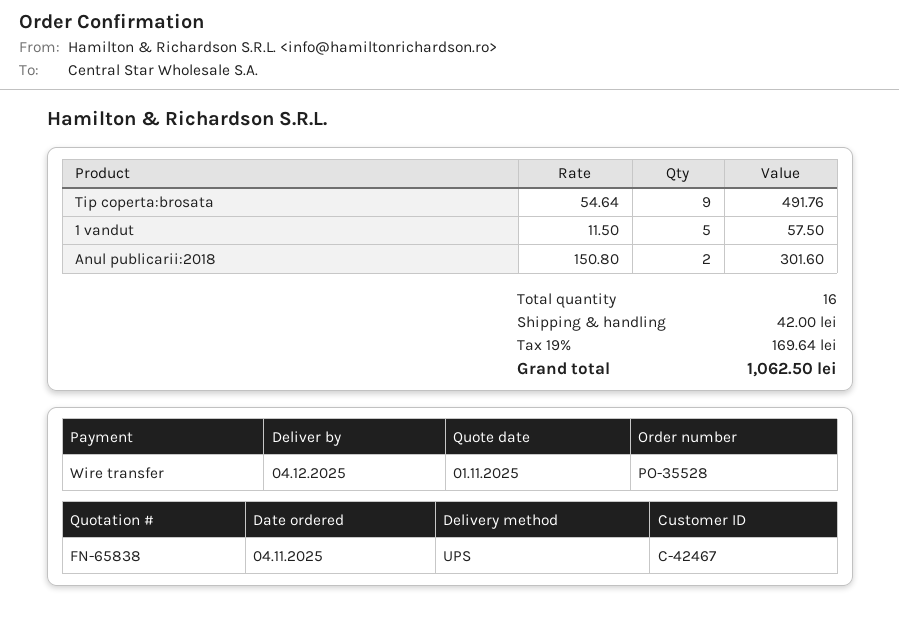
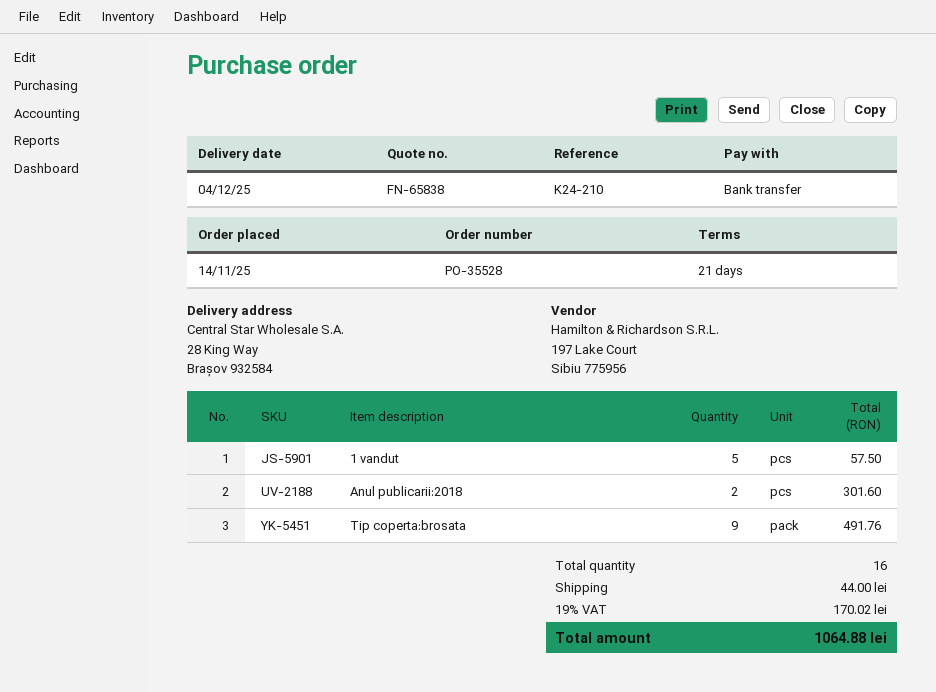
order date: 2025-11-04 -> 2025-11-14
shipping: 42.00 -> 44.00
tax: 19% = 169.64 -> 19% = 170.02
total: 1062.50 -> 1064.88

